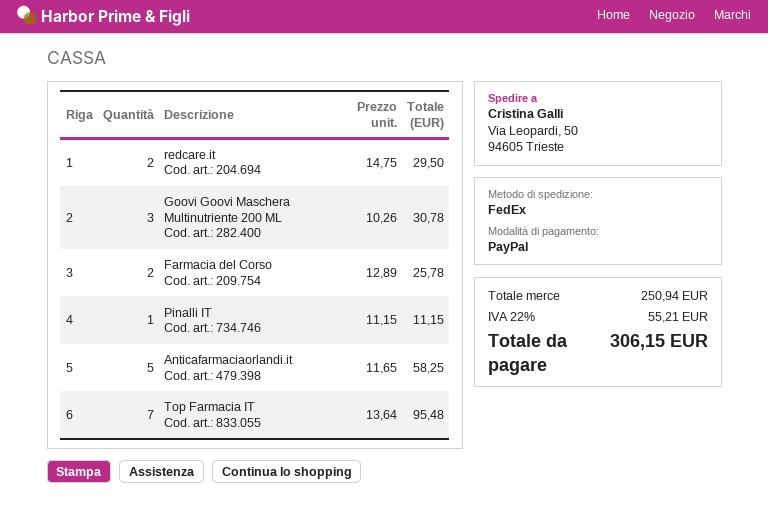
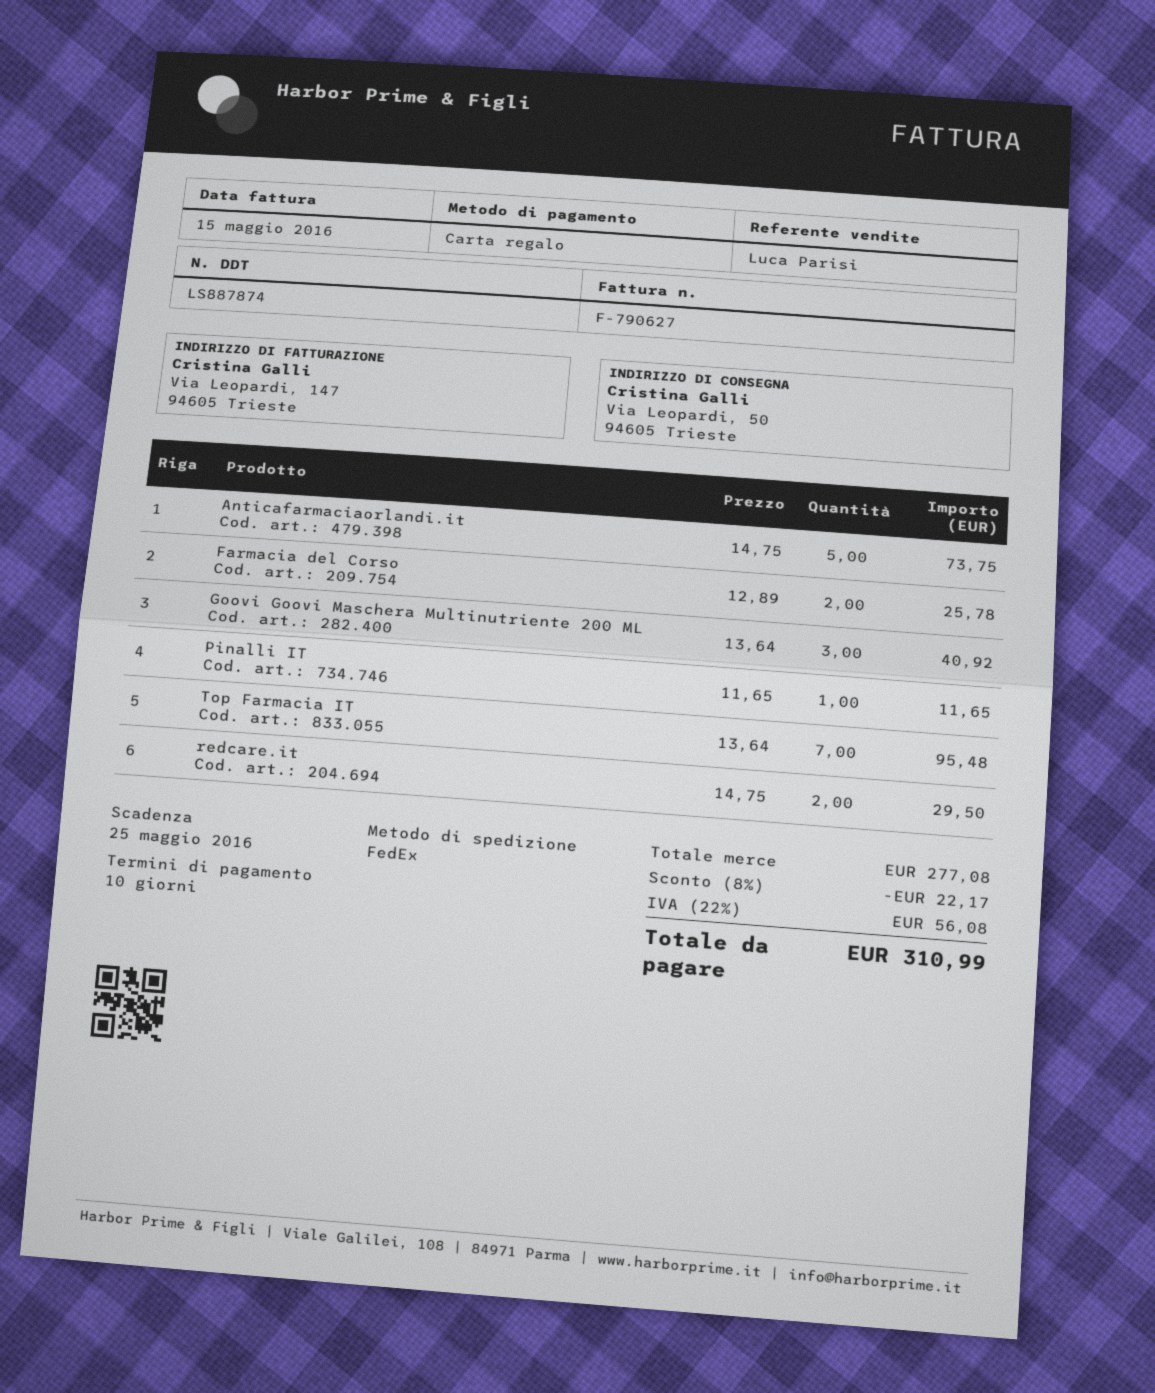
payment method: PayPal -> gift card
Goovi Goovi Maschera Multinutriente 200 ML: 3 x 10.26 = 30.78 -> 3 x 13.64 = 40.92
Pinalli IT: 1 x 11.15 = 11.15 -> 1 x 11.65 = 11.65
Anticafarmaciaorlandi.it: 5 x 11.65 = 58.25 -> 5 x 14.75 = 73.75
subtotal: 250.94 -> 277.08
discount: none -> 8% = 22.17
tax: 22% = 55.21 -> 22% = 56.08
total: 306.15 -> 310.99

